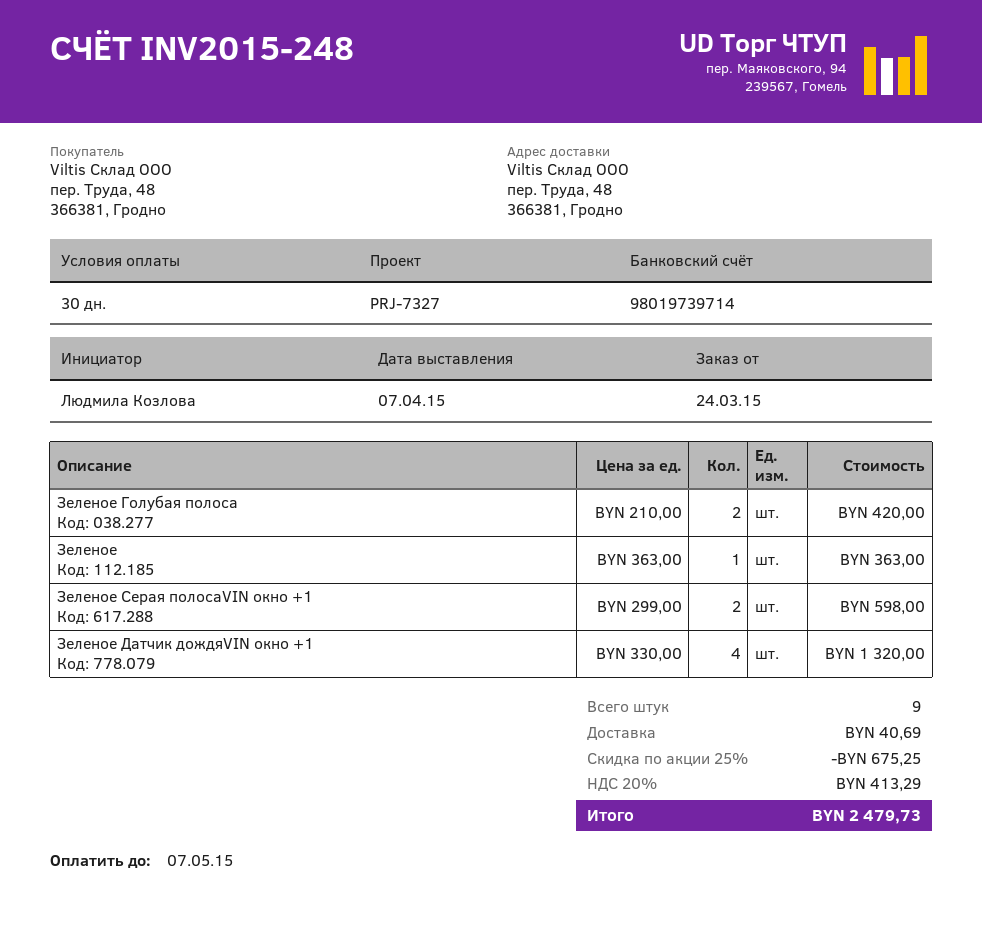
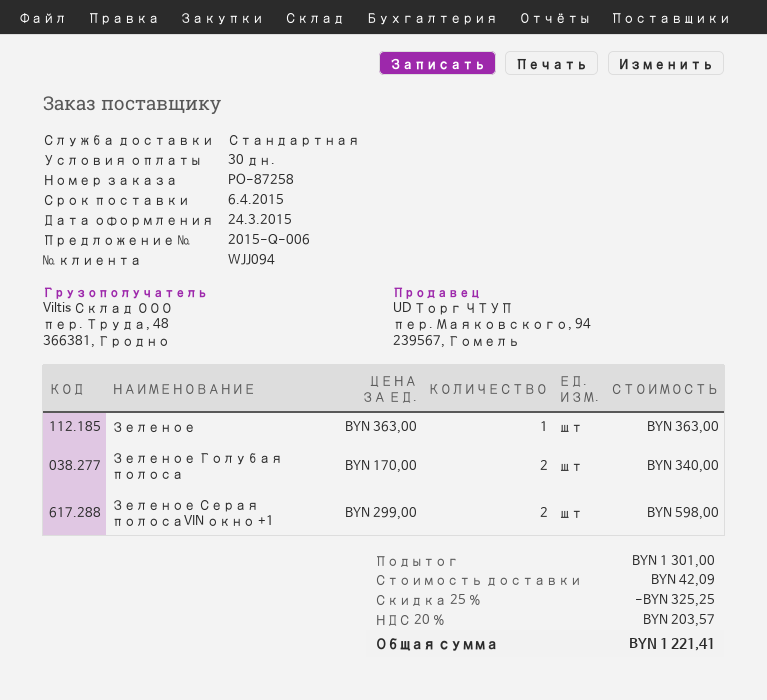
Зеленое Голубая полоса: 2 x 210.00 = 420.00 -> 2 x 170.00 = 340.00
Зеленое Датчик дождяVIN окно +1: 4 x 330.00 = 1320.00 -> none
discount: 25% = 675.25 -> 25% = 325.25
shipping: 40.69 -> 42.09
tax: 20% = 413.29 -> 20% = 203.57
total: 2479.73 -> 1221.41

